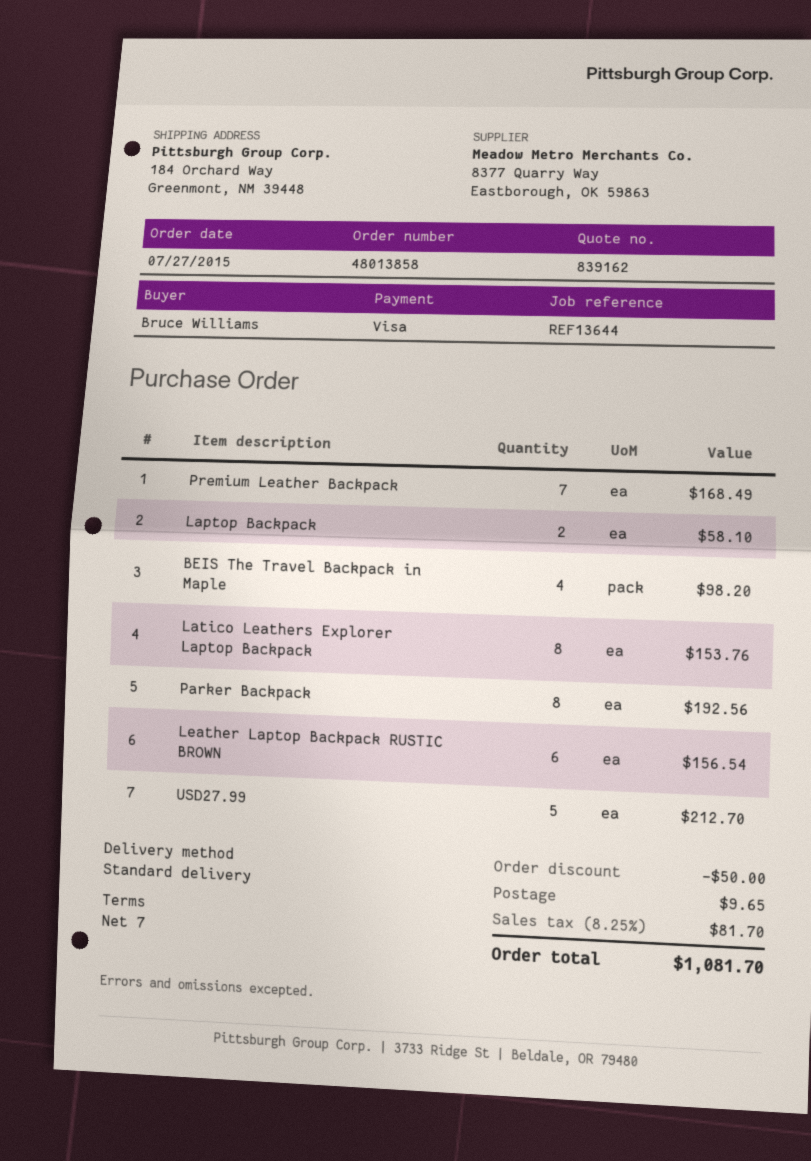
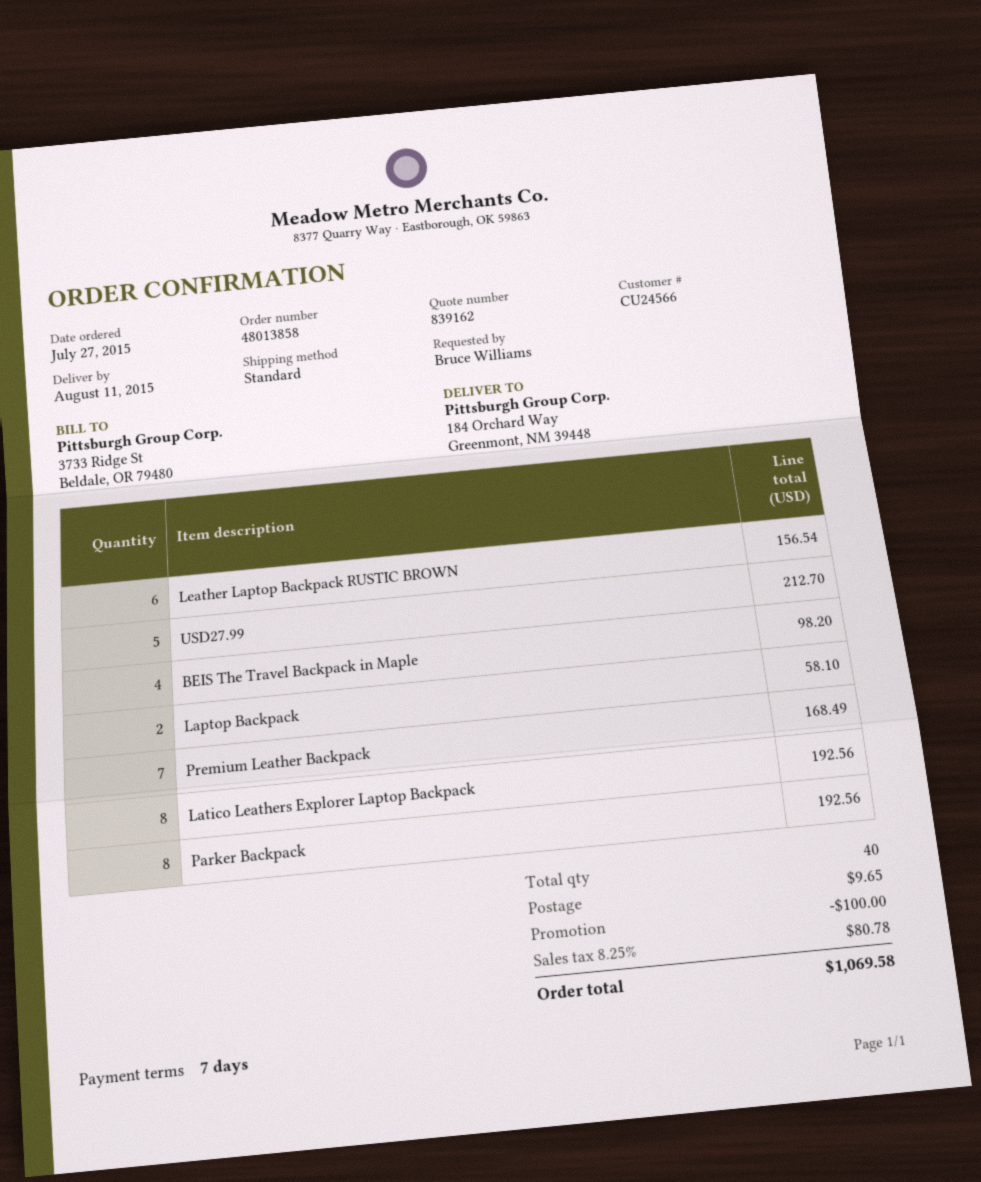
Latico Leathers Explorer Laptop Backpack: 8 for 153.76 -> 8 for 192.56
discount: 50.00 -> 100.00
tax: 8.25% = 81.70 -> 8.25% = 80.78
total: 1081.70 -> 1069.58

